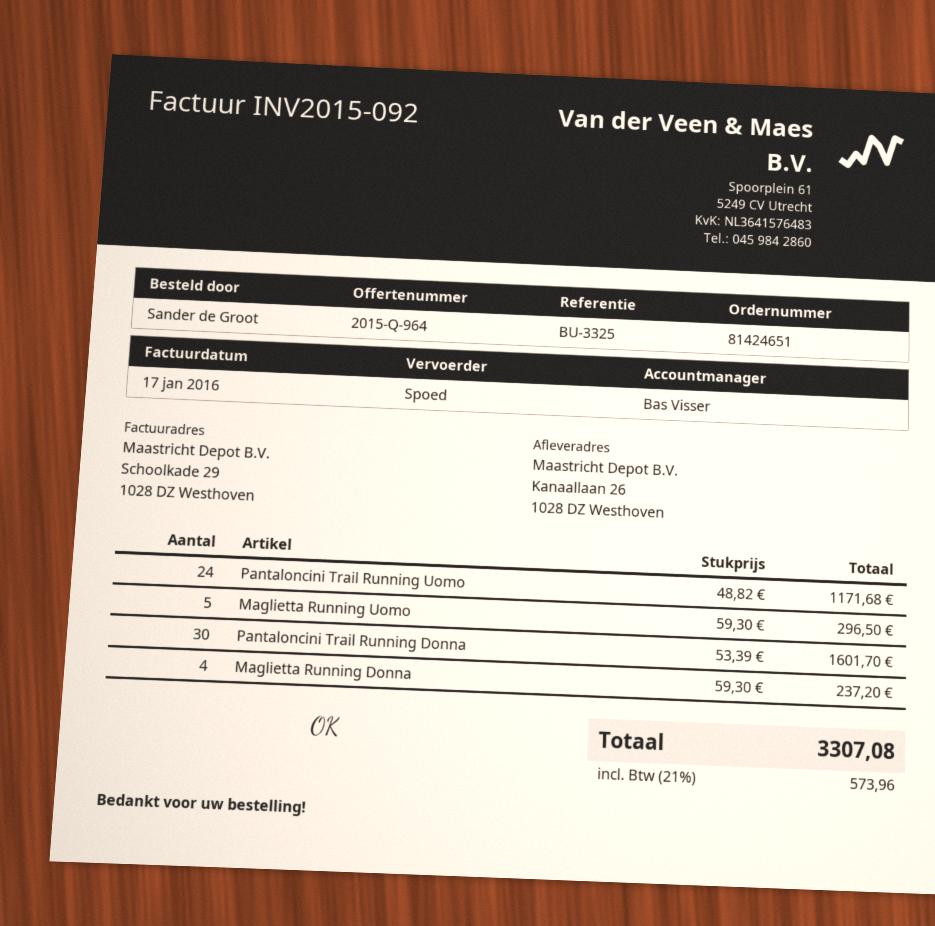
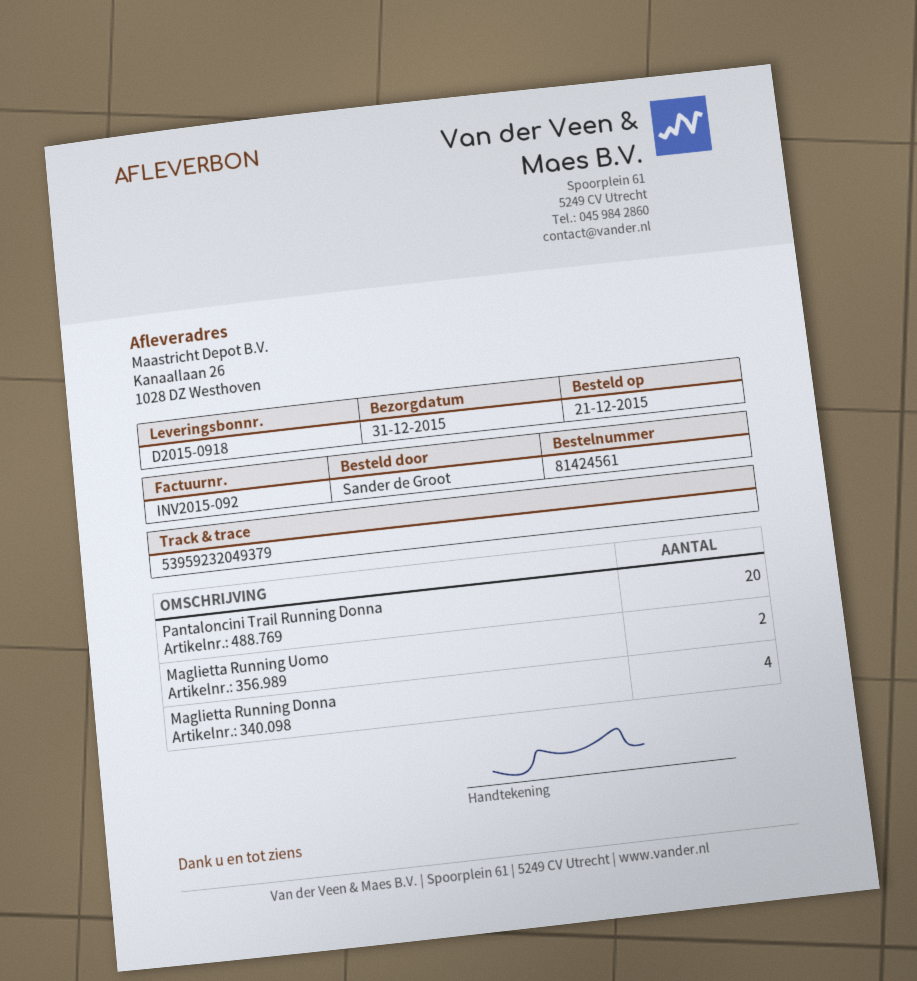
order number: 81424651 -> 81424561
Pantaloncini Trail Running Uomo: 24 -> none
Maglietta Running Uomo: 5 -> 2
Pantaloncini Trail Running Donna: 30 -> 20

